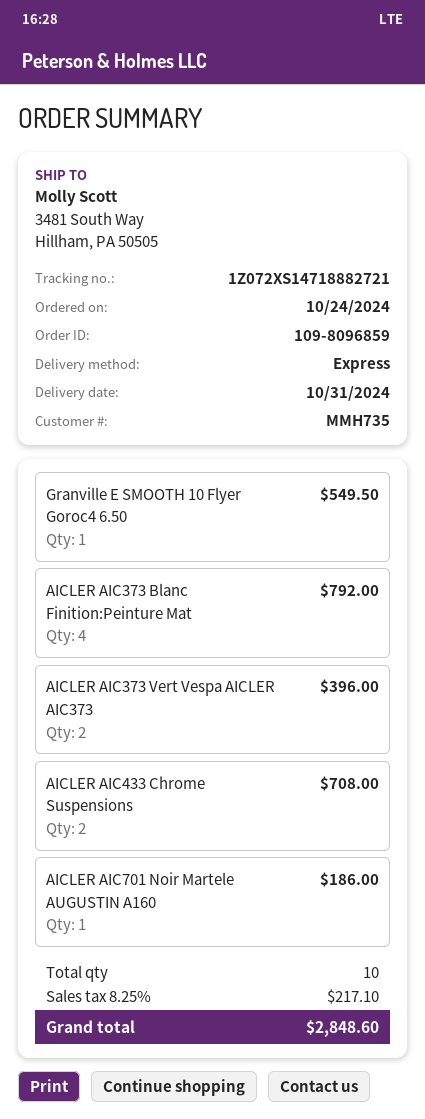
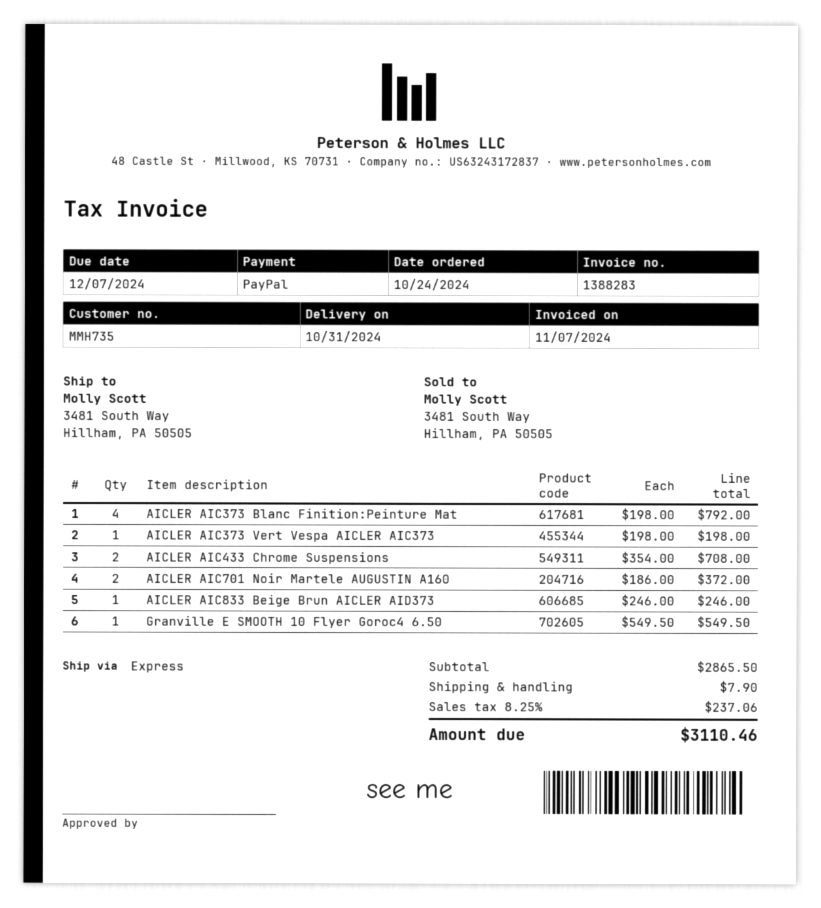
AICLER AIC373 Vert Vespa AICLER AIC373: 2 for 396.00 -> 1 for 198.00
AICLER AIC701 Noir Martele AUGUSTIN A160: 1 for 186.00 -> 2 for 372.00
AICLER AIC833 Beige Brun AICLER AID373: none -> 1 for 246.00
shipping: none -> 7.90
tax: 8.25% = 217.10 -> 8.25% = 237.06
total: 2848.60 -> 3110.46

